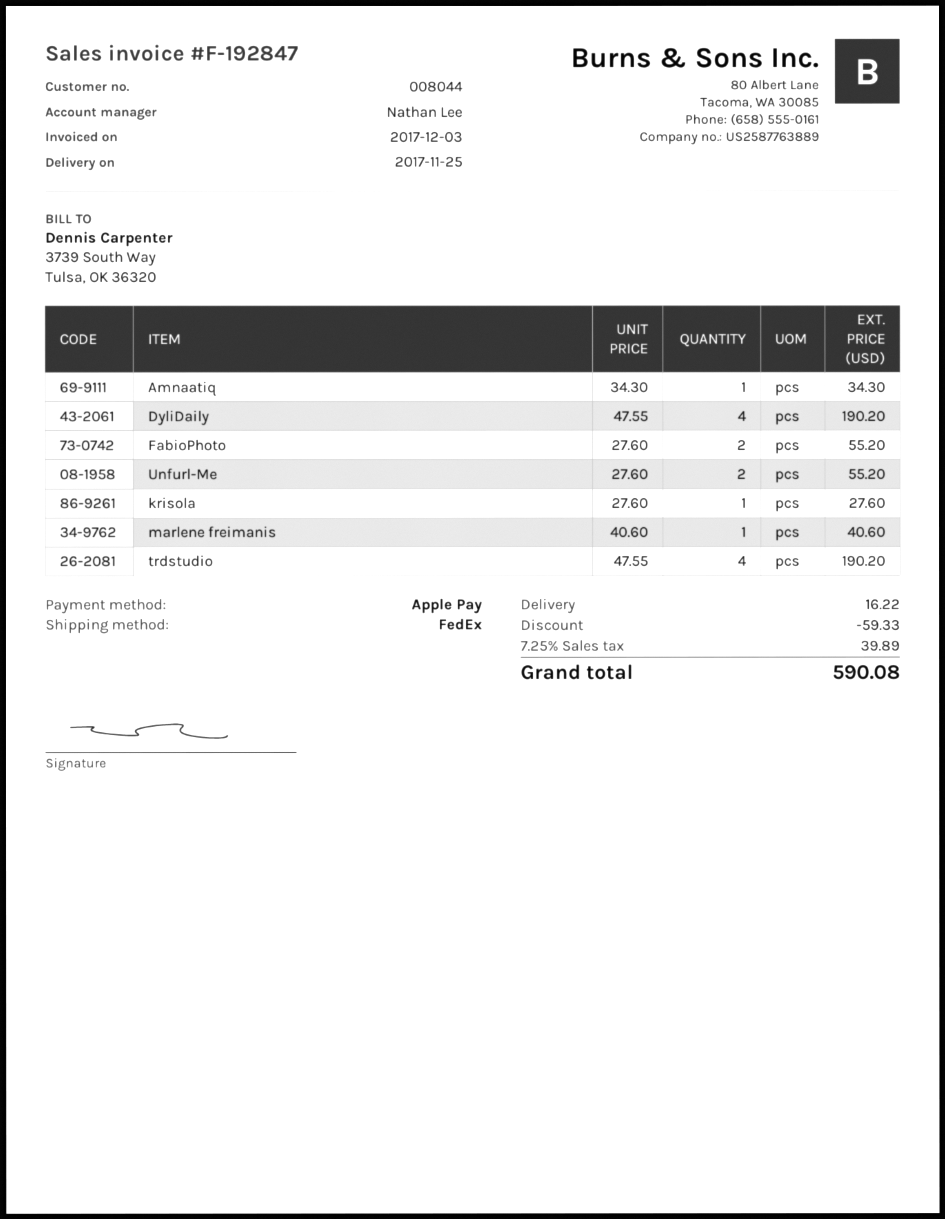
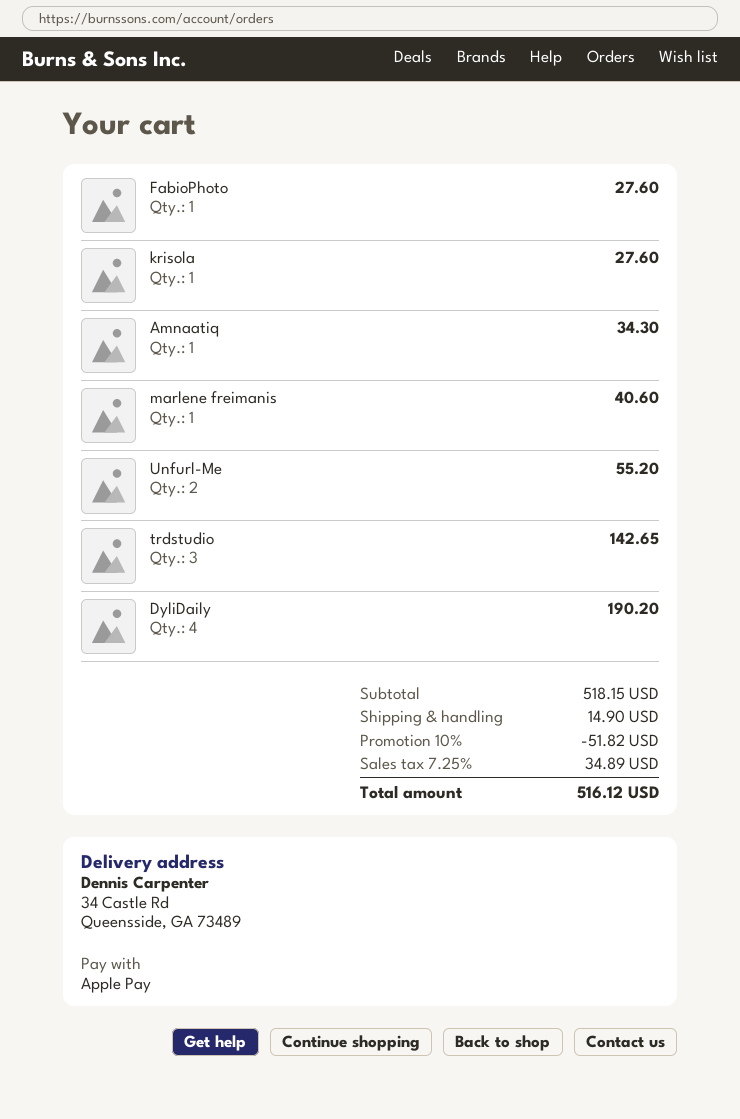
FabioPhoto: 2 for 55.20 -> 1 for 27.60
trdstudio: 4 for 190.20 -> 3 for 142.65
discount: 59.33 -> 51.82
shipping: 16.22 -> 14.90
tax: 7.25% = 39.89 -> 7.25% = 34.89
total: 590.08 -> 516.12

